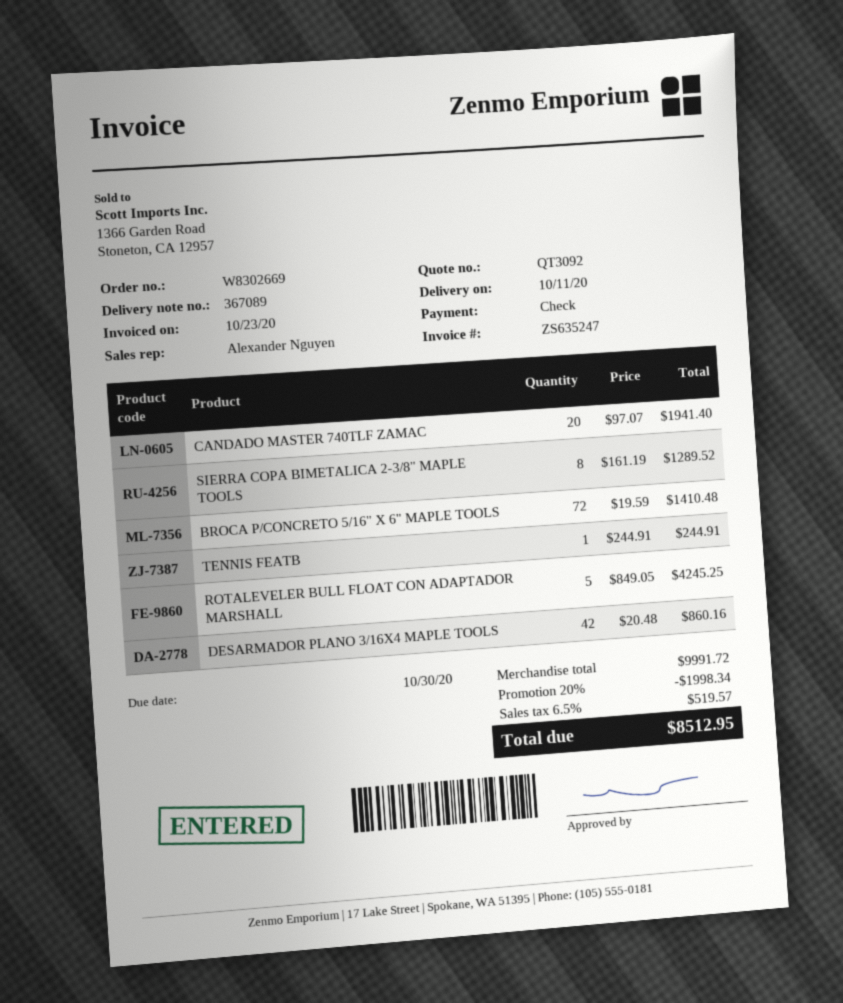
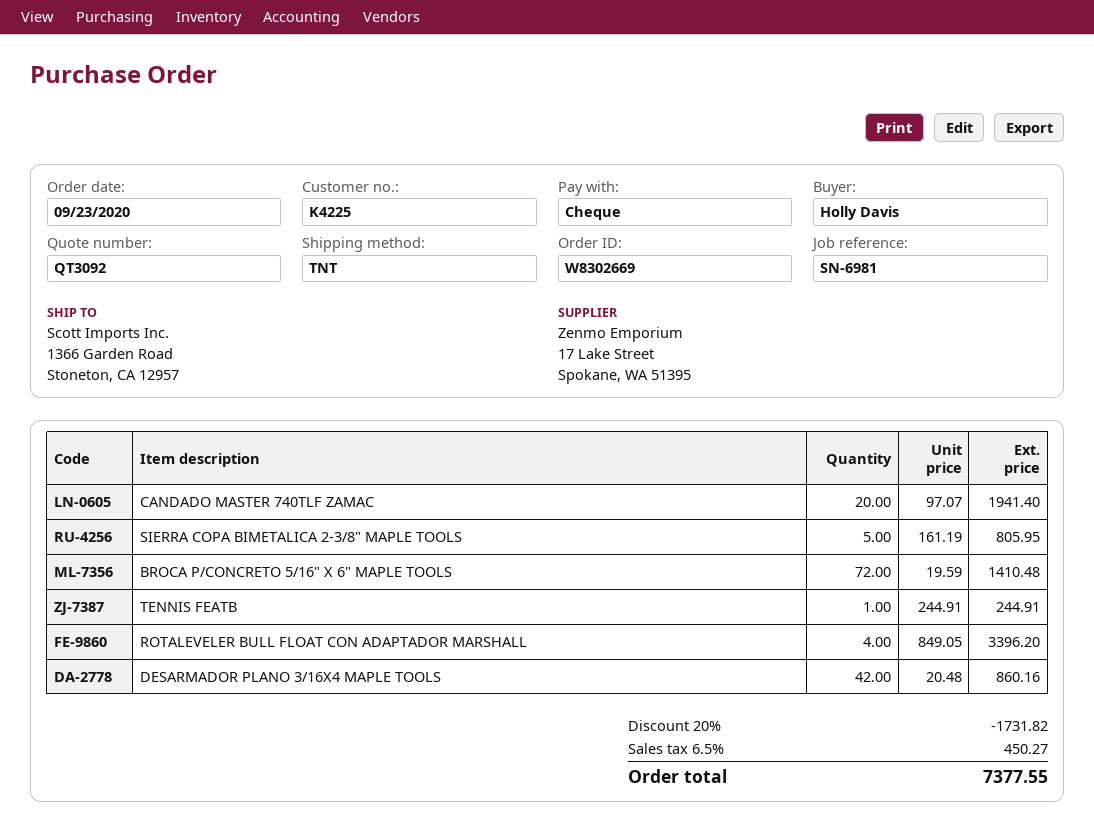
SIERRA COPA BIMETALICA 2-3/8" MAPLE TOOLS: 8 x 161.19 = 1289.52 -> 5 x 161.19 = 805.95
ROTALEVELER BULL FLOAT CON ADAPTADOR MARSHALL: 5 x 849.05 = 4245.25 -> 4 x 849.05 = 3396.20
discount: 20% = 1998.34 -> 20% = 1731.82
tax: 6.5% = 519.57 -> 6.5% = 450.27
total: 8512.95 -> 7377.55

